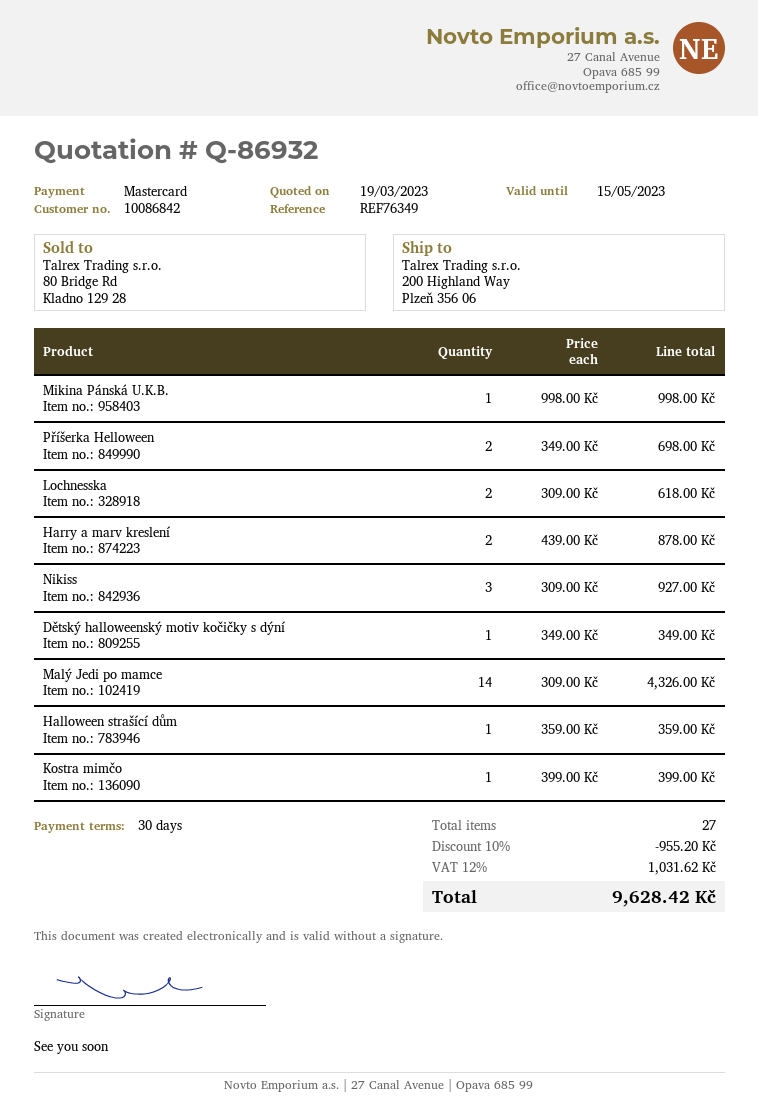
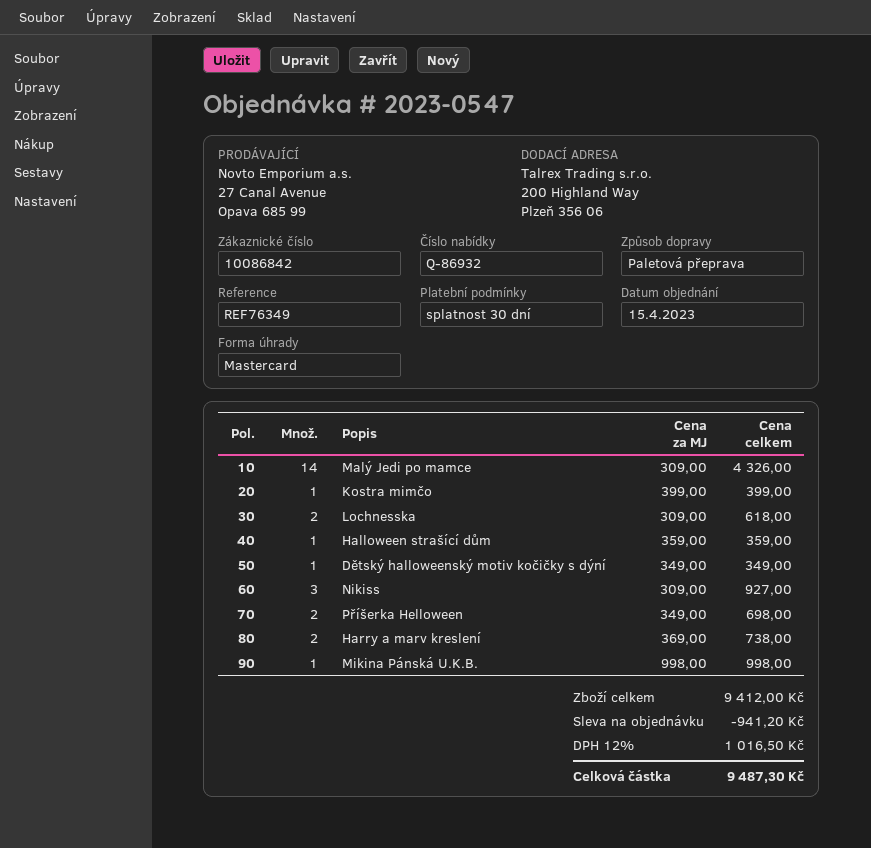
Harry a marv kreslení: 2 x 439.00 = 878.00 -> 2 x 369.00 = 738.00
discount: 955.20 -> 941.20
tax: 12% = 1031.62 -> 12% = 1016.50
total: 9628.42 -> 9487.30

